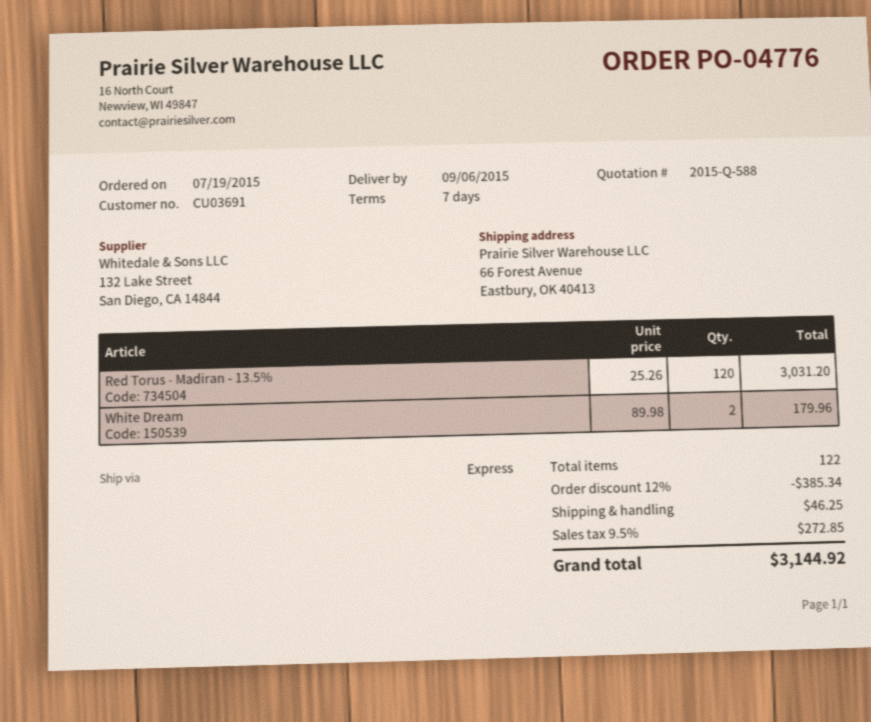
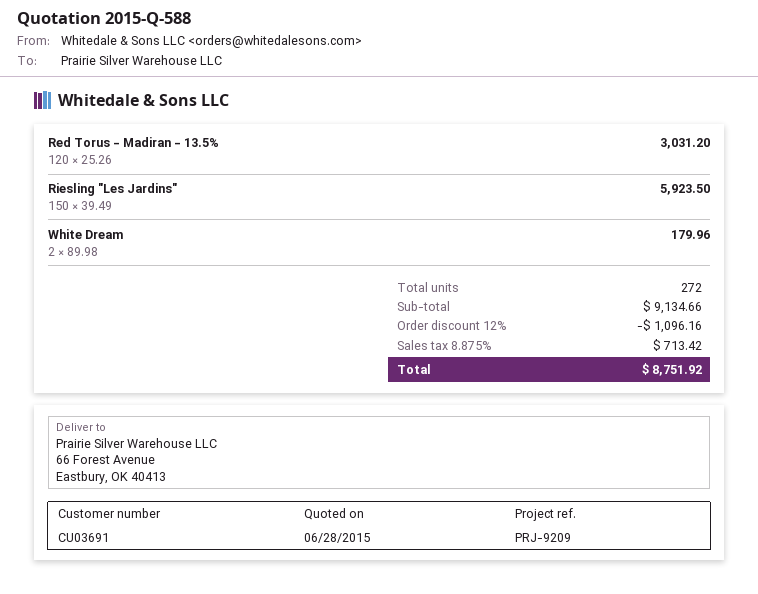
Riesling "Les Jardins": none -> 150 x 39.49 = 5923.50
total quantity: 122 -> 272
discount: 12% = 385.34 -> 12% = 1096.16
shipping: 46.25 -> none
tax: 9.5% = 272.85 -> 8.875% = 713.42
total: 3144.92 -> 8751.92

